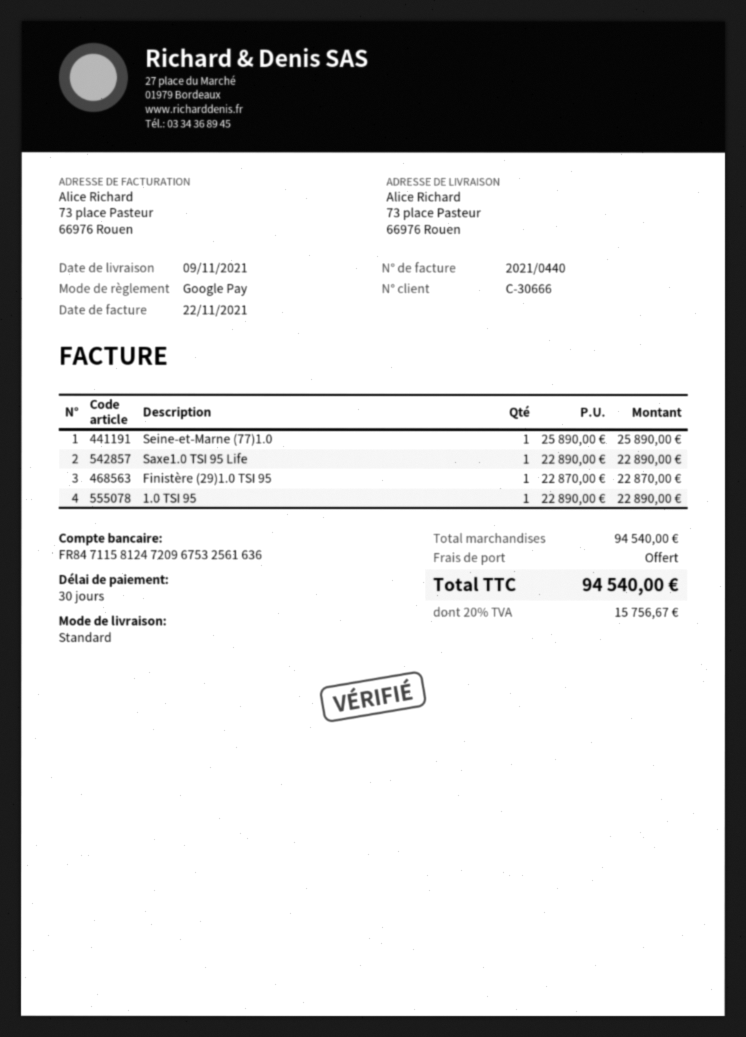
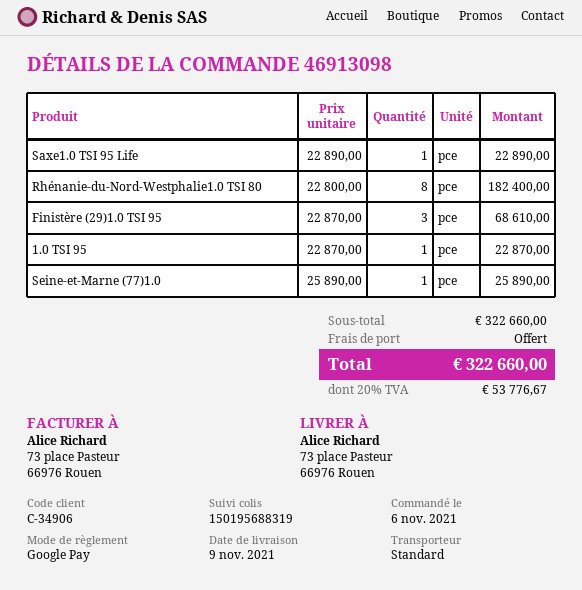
customer number: C-30666 -> C-34906
Finistère (29)1.0 TSI 95: 1 x 22870.00 = 22870.00 -> 3 x 22870.00 = 68610.00
1.0 TSI 95: 1 x 22890.00 = 22890.00 -> 1 x 22870.00 = 22870.00
Rhénanie-du-Nord-Westphalie1.0 TSI 80: none -> 8 x 22800.00 = 182400.00
subtotal: 94540.00 -> 322660.00
tax: 20% = 15756.67 -> 20% = 53776.67
total: 94540.00 -> 322660.00

